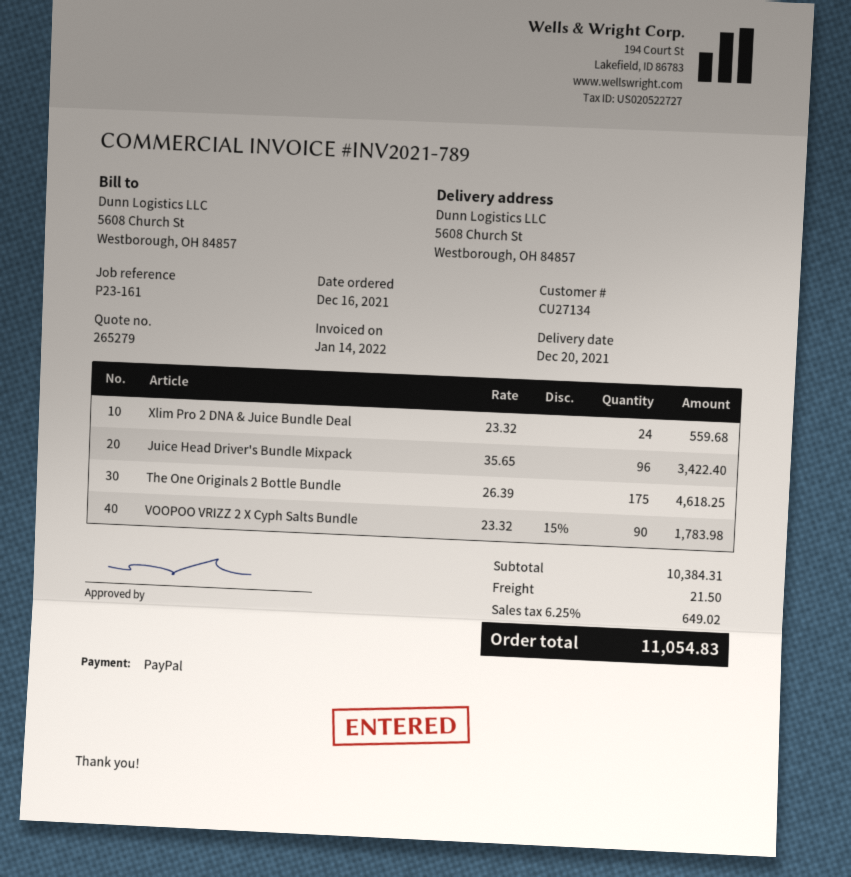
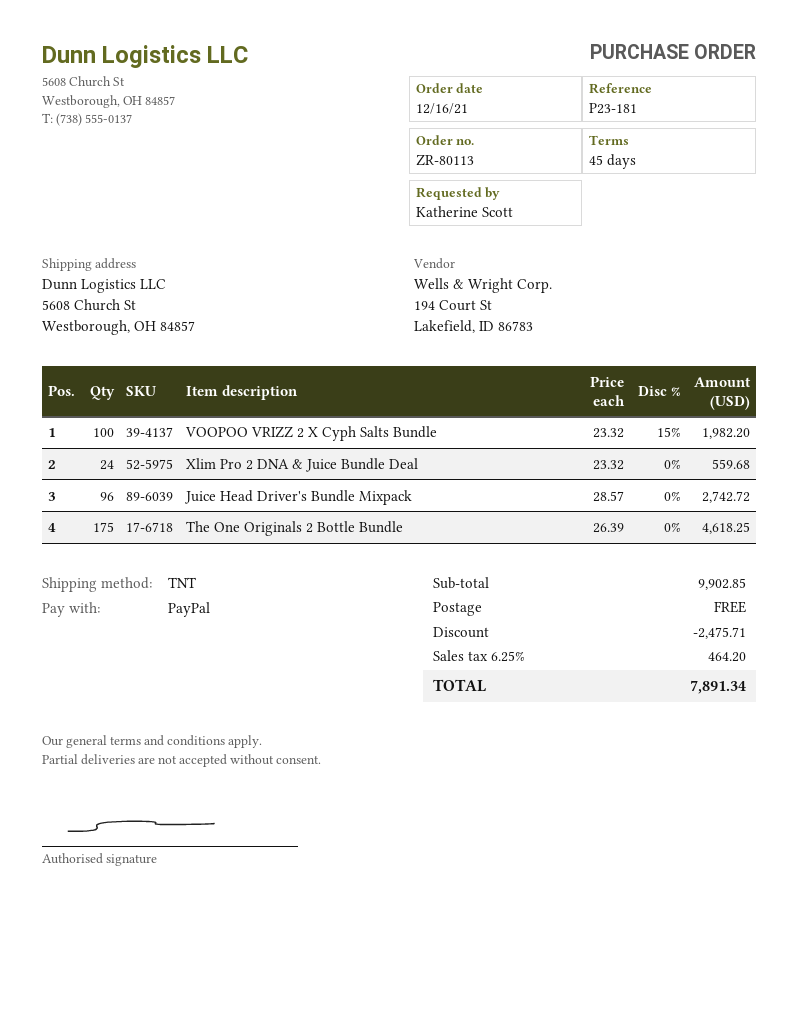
reference: P23-161 -> P23-181
Juice Head Driver's Bundle Mixpack: 96 x 35.65 = 3422.40 -> 96 x 28.57 = 2742.72
VOOPOO VRIZZ 2 X Cyph Salts Bundle: 90 x 23.32 - 15% = 1783.98 -> 100 x 23.32 - 15% = 1982.20
subtotal: 10384.31 -> 9902.85
discount: none -> 2475.71
shipping: 21.50 -> 0.00
tax: 6.25% = 649.02 -> 6.25% = 464.20
total: 11054.83 -> 7891.34

